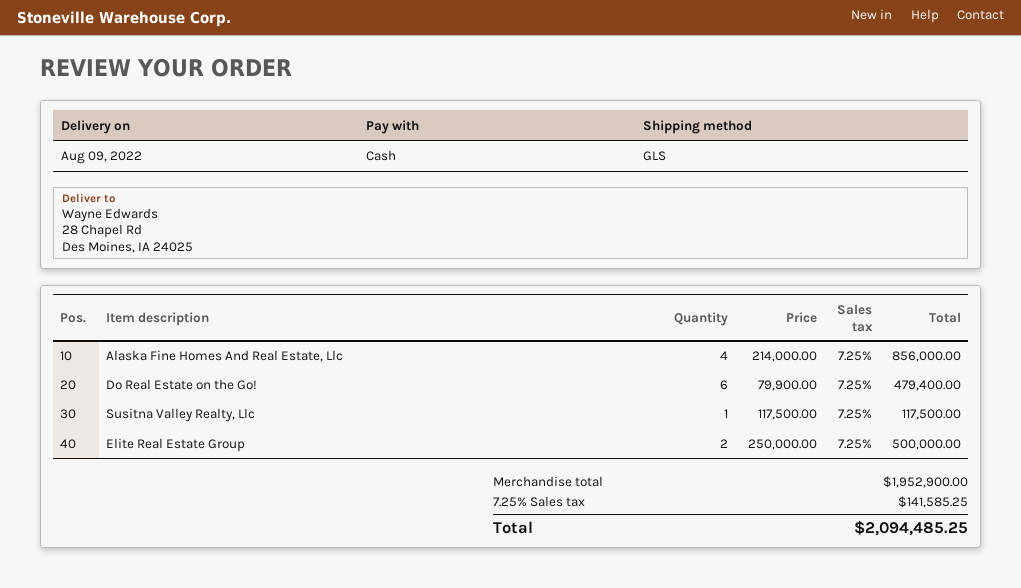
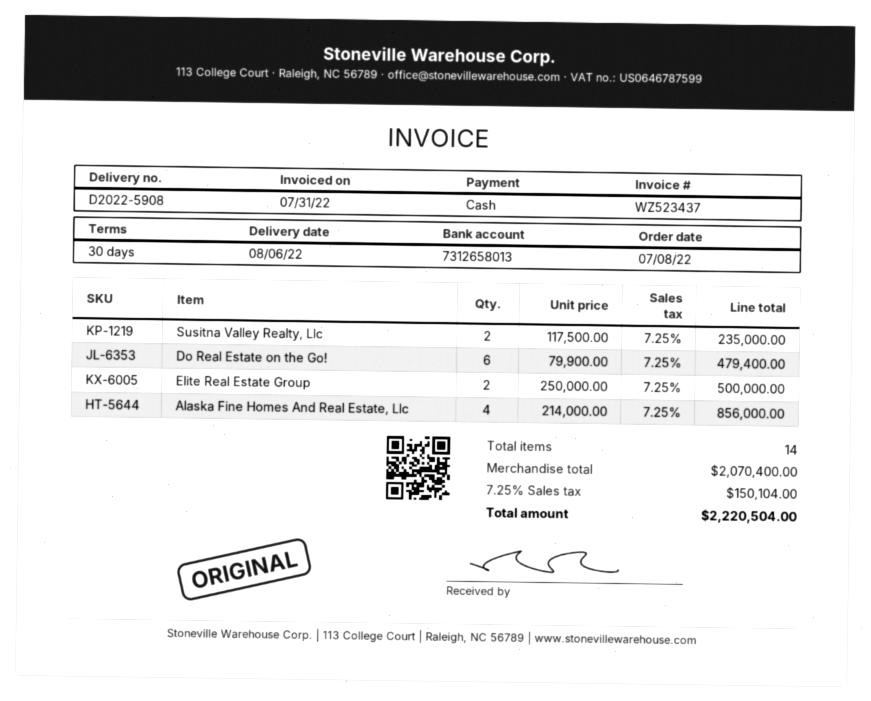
delivery date: 2022-08-09 -> 2022-08-06
Susitna Valley Realty, Llc: 1 x 117500.00 = 117500.00 -> 2 x 117500.00 = 235000.00
subtotal: 1952900.00 -> 2070400.00
tax: 7.25% = 141585.25 -> 7.25% = 150104.00
total: 2094485.25 -> 2220504.00

